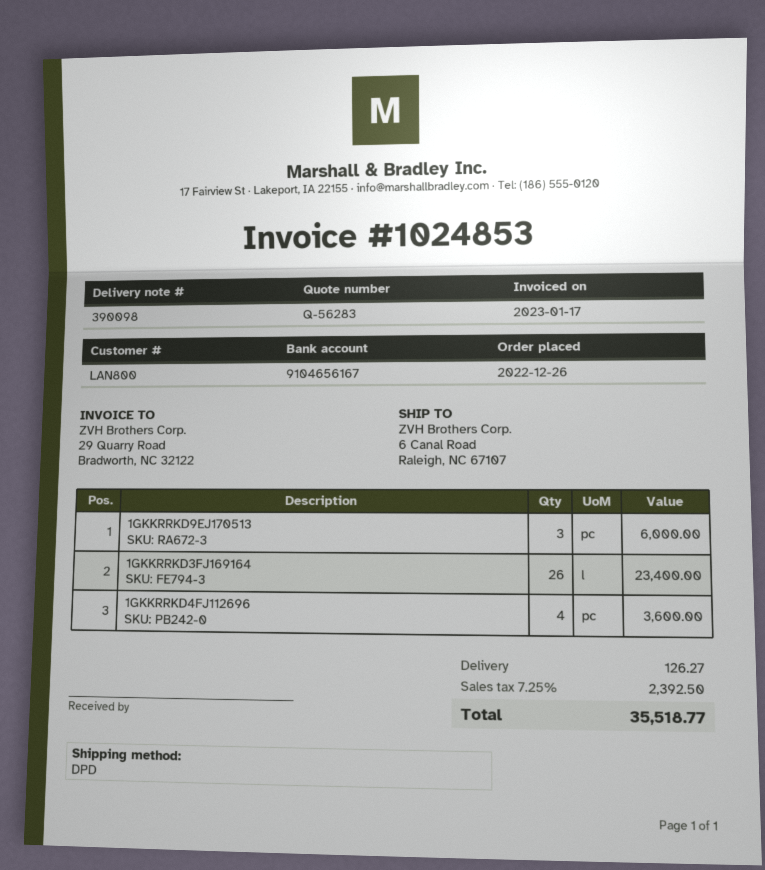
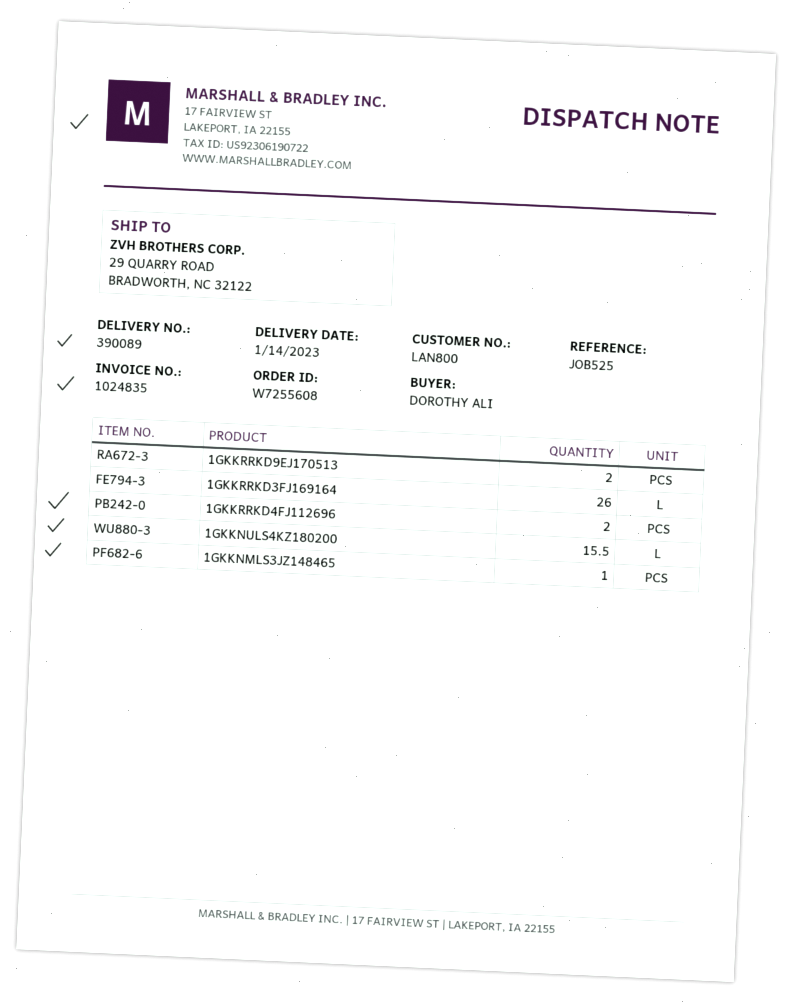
delivery note number: 390098 -> 390089
invoice number: 1024853 -> 1024835
ship to: 6 Canal Road, Raleigh, NC 67107 -> 29 QUARRY ROAD, BRADWORTH, NC 32122
1GKKRRKD9EJ170513: 3 -> 2
1GKKRRKD4FJ112696: 4 -> 2
1GKKNULS4KZ180200: none -> 15.5
1GKKNMLS3JZ148465: none -> 1

